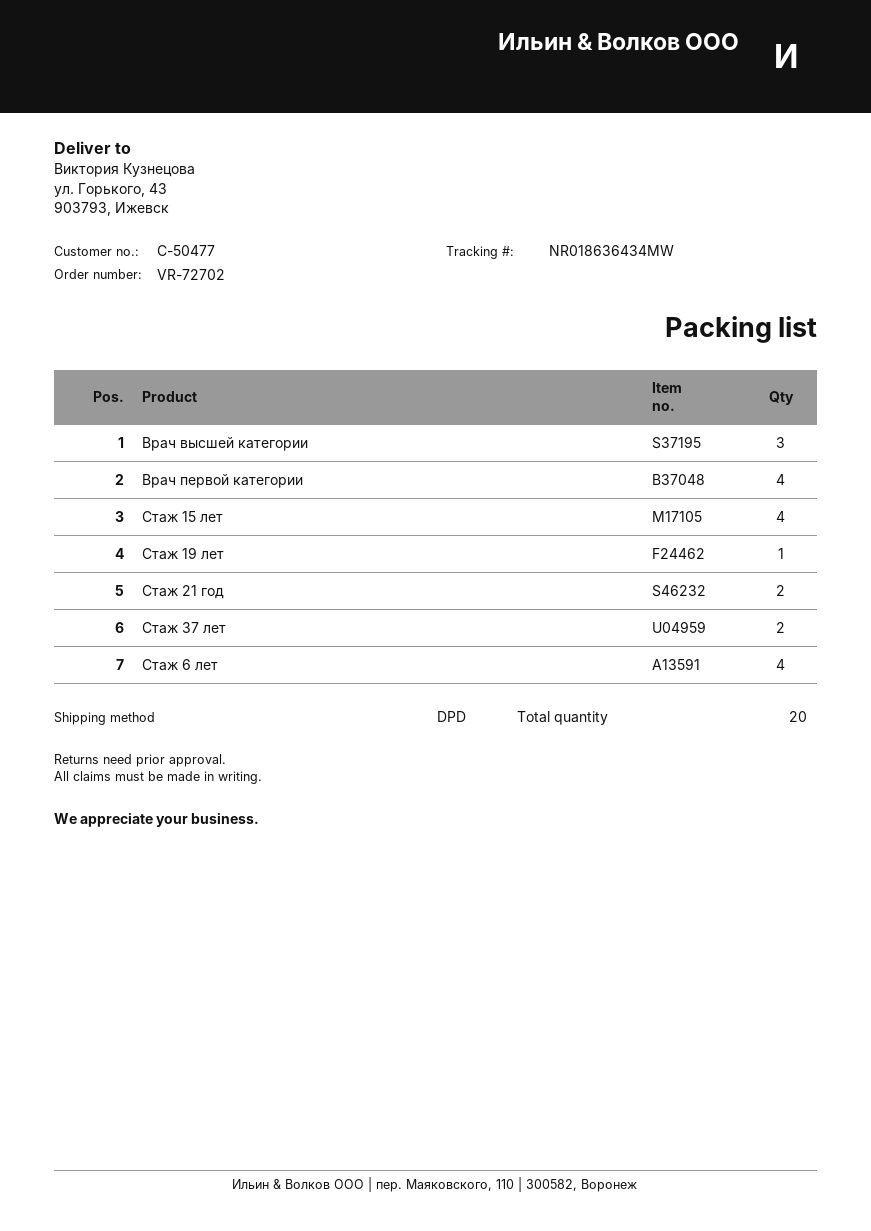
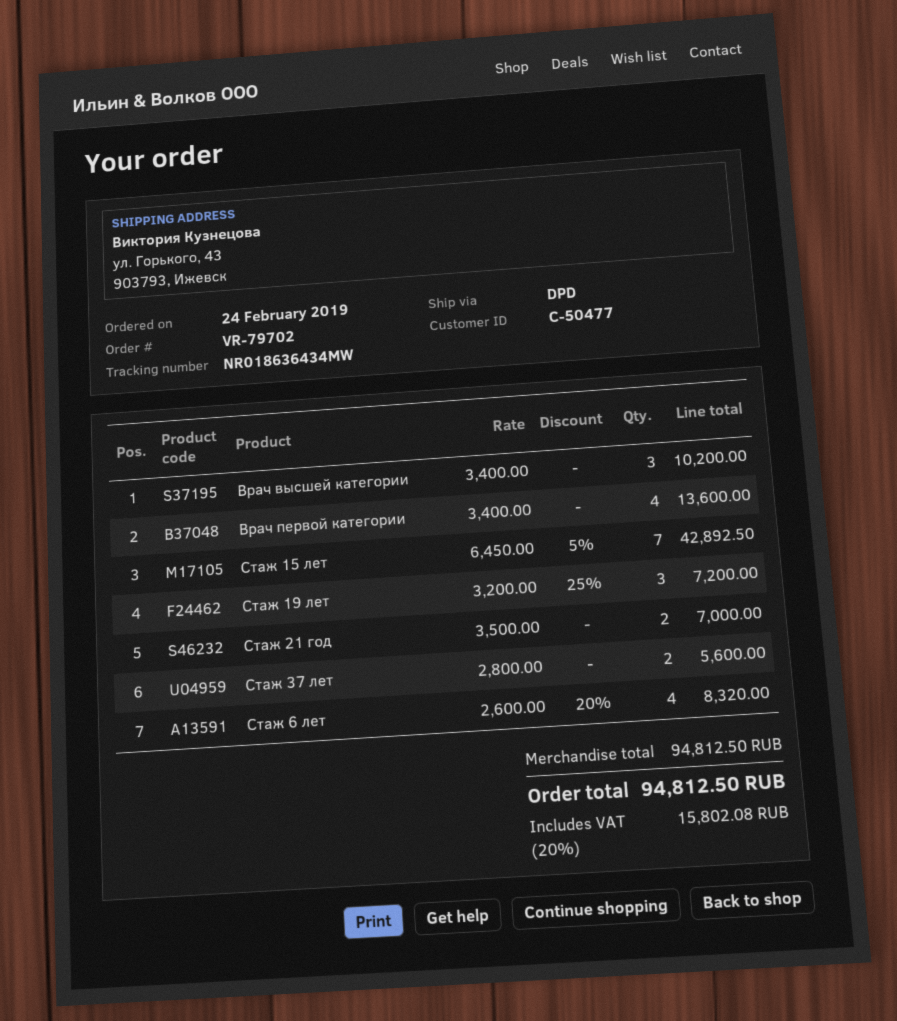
order number: VR-72702 -> VR-79702
Стаж 15 лет: 4 -> 7
Стаж 19 лет: 1 -> 3

